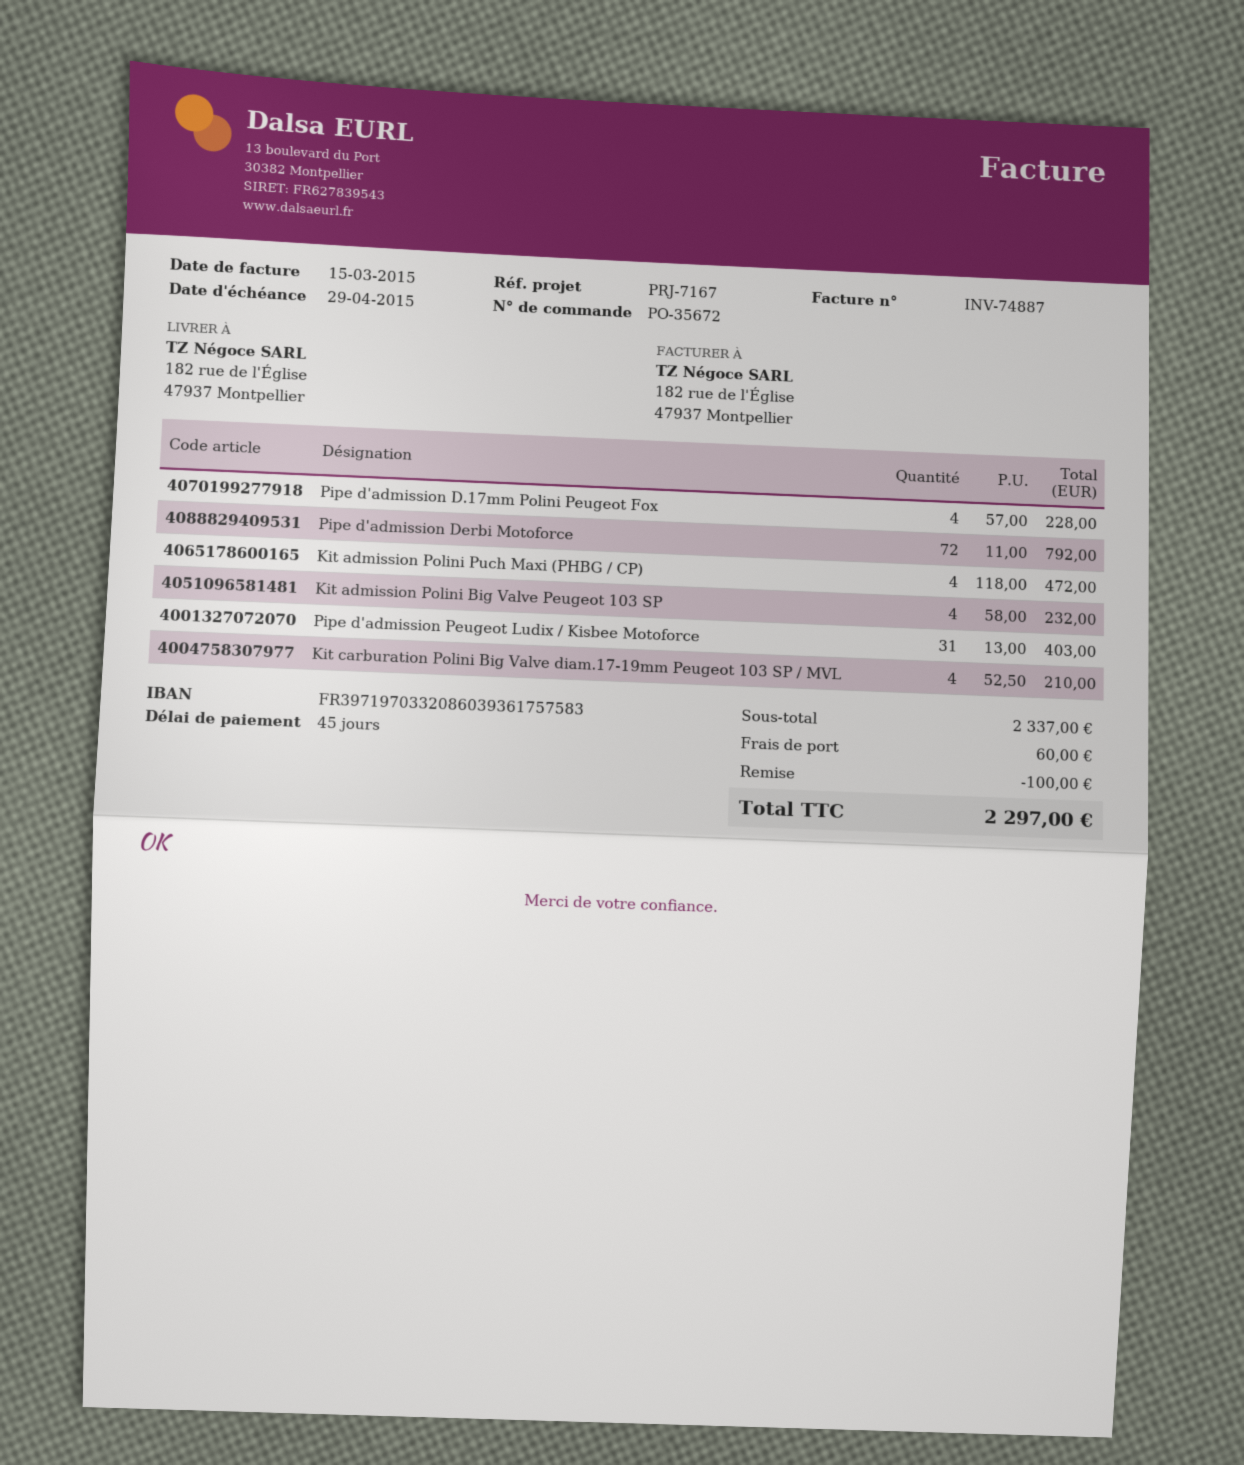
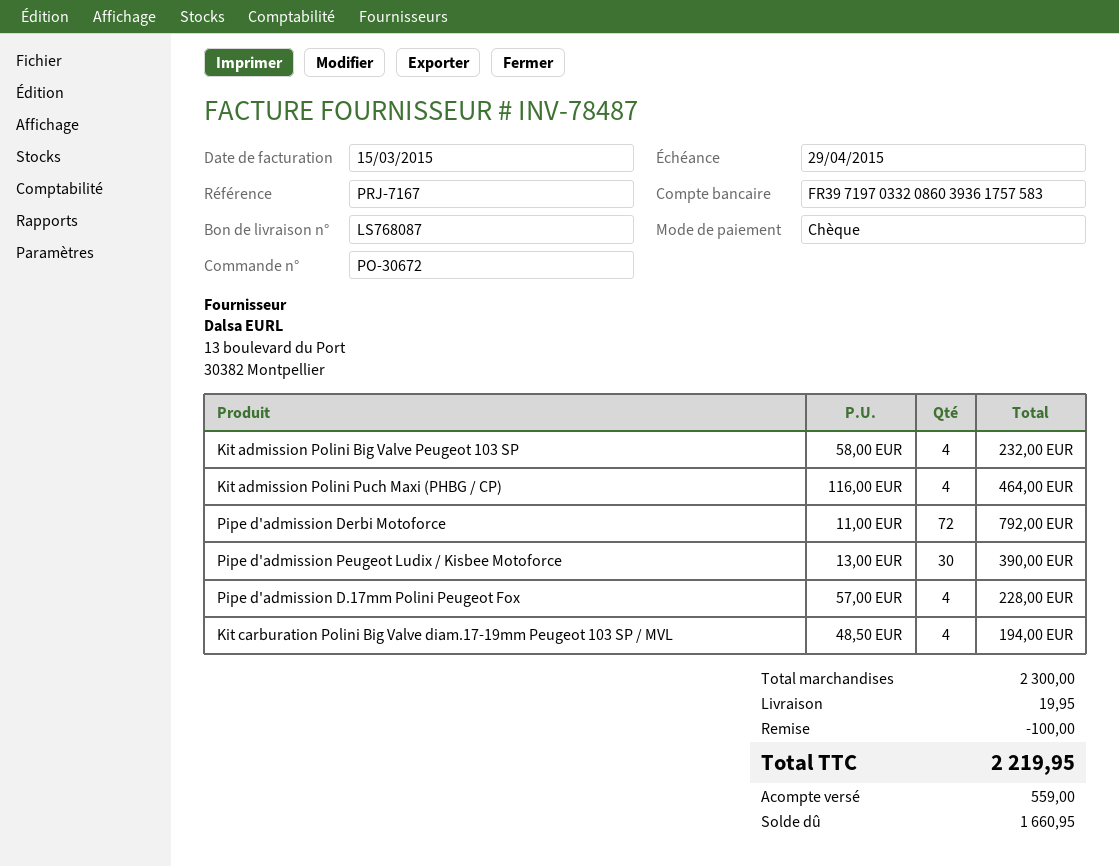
order number: PO-35672 -> PO-30672
invoice number: INV-74887 -> INV-78487
Kit admission Polini Puch Maxi (PHBG / CP): 4 x 118.00 = 472.00 -> 4 x 116.00 = 464.00
Pipe d'admission Peugeot Ludix / Kisbee Motoforce: 31 x 13.00 = 403.00 -> 30 x 13.00 = 390.00
Kit carburation Polini Big Valve diam.17-19mm Peugeot 103 SP / MVL: 4 x 52.50 = 210.00 -> 4 x 48.50 = 194.00
subtotal: 2337.00 -> 2300.00
shipping: 60.00 -> 19.95
total: 2297.00 -> 2219.95

